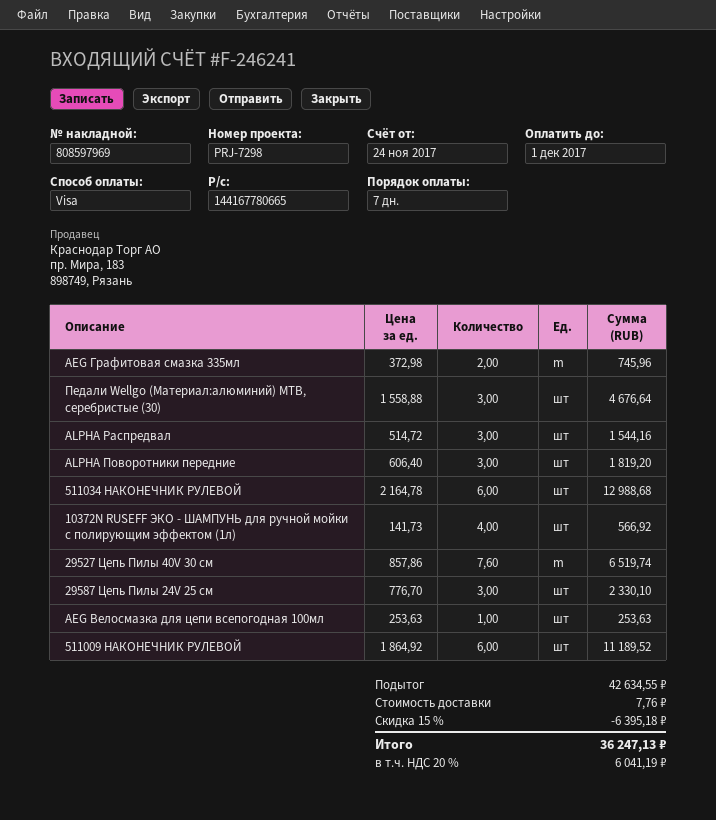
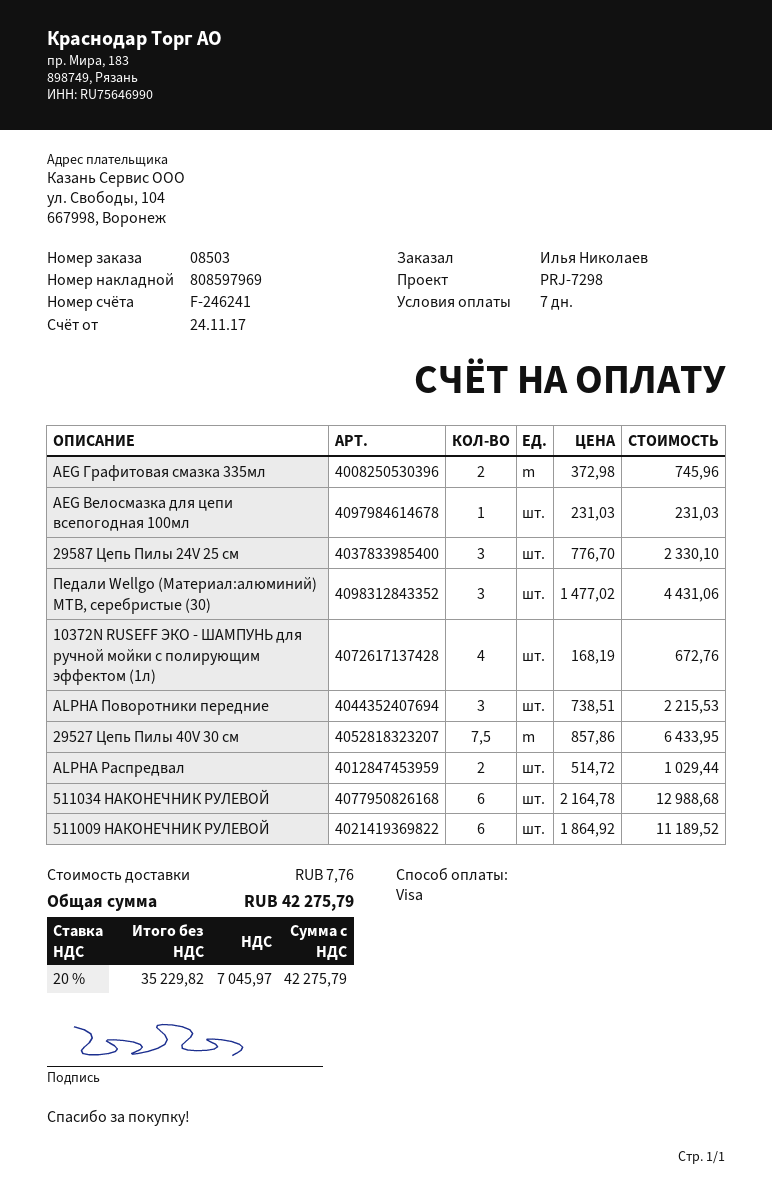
Педали Wellgo (Материал:алюминий) MTB, серебристые (30): 3 x 1558.88 = 4676.64 -> 3 x 1477.02 = 4431.06
ALPHA Распредвал: 3 x 514.72 = 1544.16 -> 2 x 514.72 = 1029.44
ALPHA Поворотники передние: 3 x 606.40 = 1819.20 -> 3 x 738.51 = 2215.53
10372N RUSEFF ЭКО - ШАМПУНЬ для ручной мойки с полирующим эффектом (1л): 4 x 141.73 = 566.92 -> 4 x 168.19 = 672.76
29527 Цепь Пилы 40V 30 см: 7.6 x 857.86 = 6519.74 -> 7.5 x 857.86 = 6433.95
AEG Велосмазка для цепи всепогодная 100мл: 1 x 253.63 = 253.63 -> 1 x 231.03 = 231.03
discount: 15% = 6395.18 -> none
tax: 20% = 6041.19 -> 20% = 7045.97
total: 36247.13 -> 42275.79

